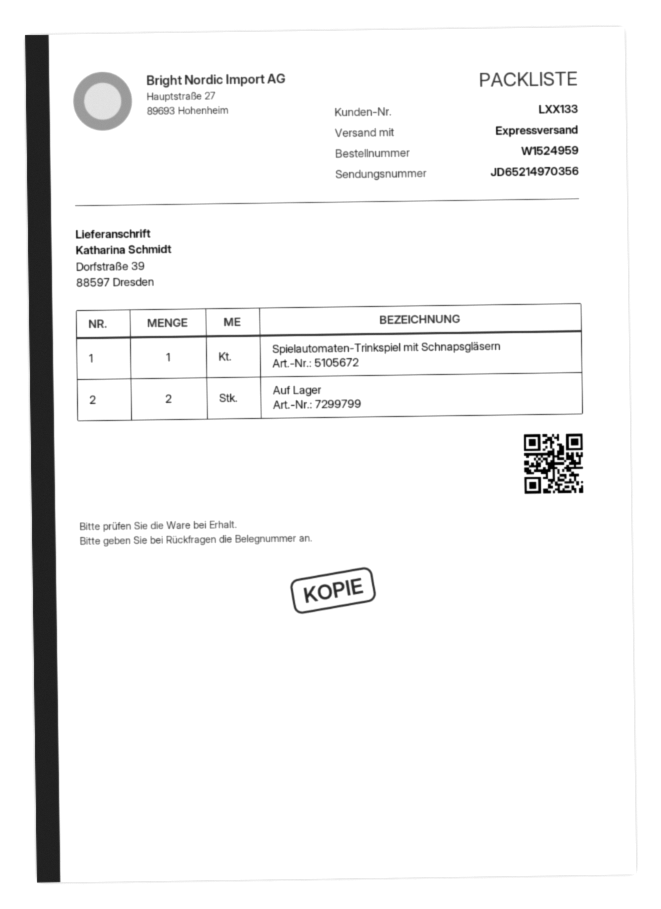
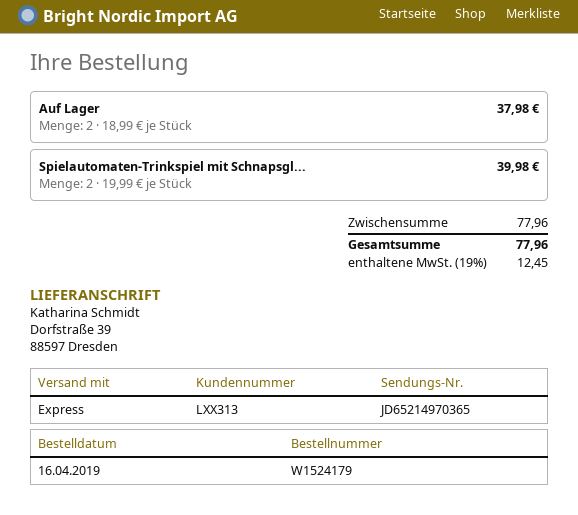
order number: W1524959 -> W1524179
customer number: LXX133 -> LXX313
tracking number: JD65214970356 -> JD65214970365
Spielautomaten-Trinkspiel mit Schnapsgläsern: 1 -> 2

